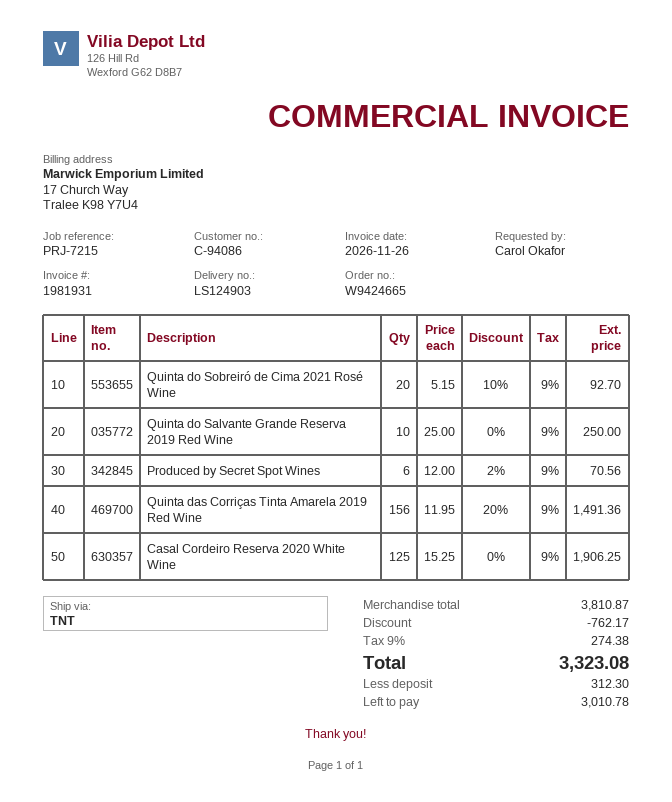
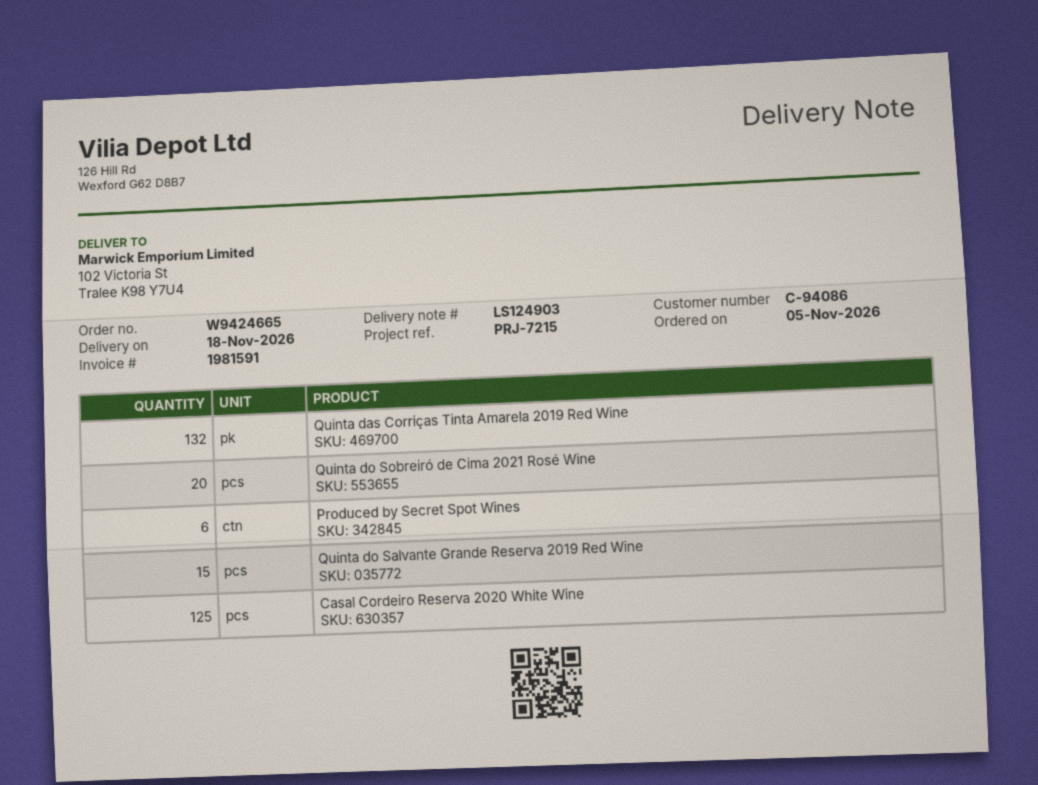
invoice number: 1981931 -> 1981591
Quinta do Salvante Grande Reserva 2019 Red Wine: 10 -> 15
Quinta das Corriças Tinta Amarela 2019 Red Wine: 156 -> 132

